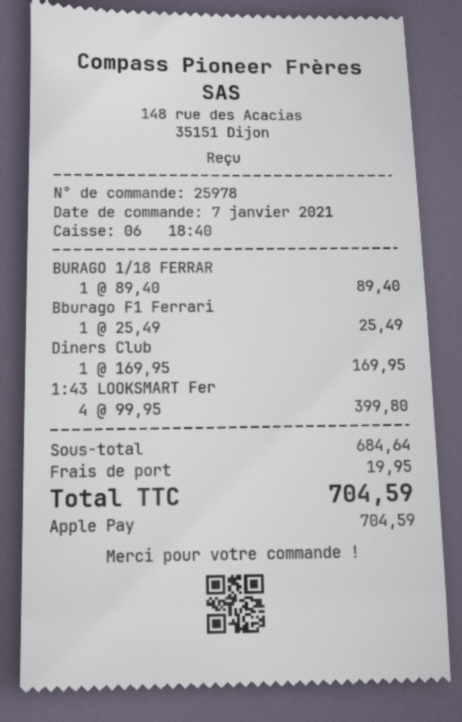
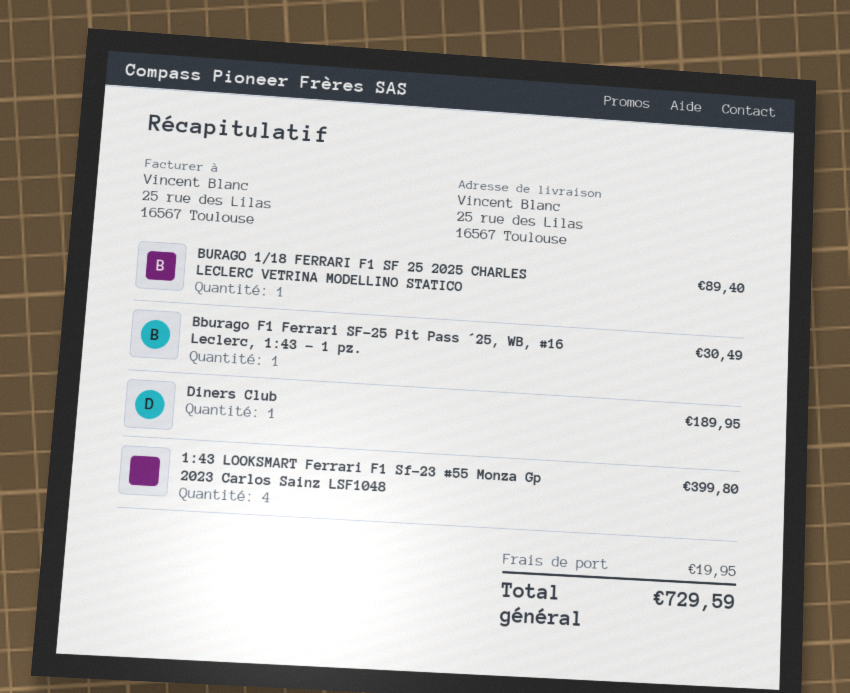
Bburago F1 Ferrari: 1 for 25.49 -> 1 for 30.49
Diners Club: 1 for 169.95 -> 1 for 189.95
total: 704.59 -> 729.59

